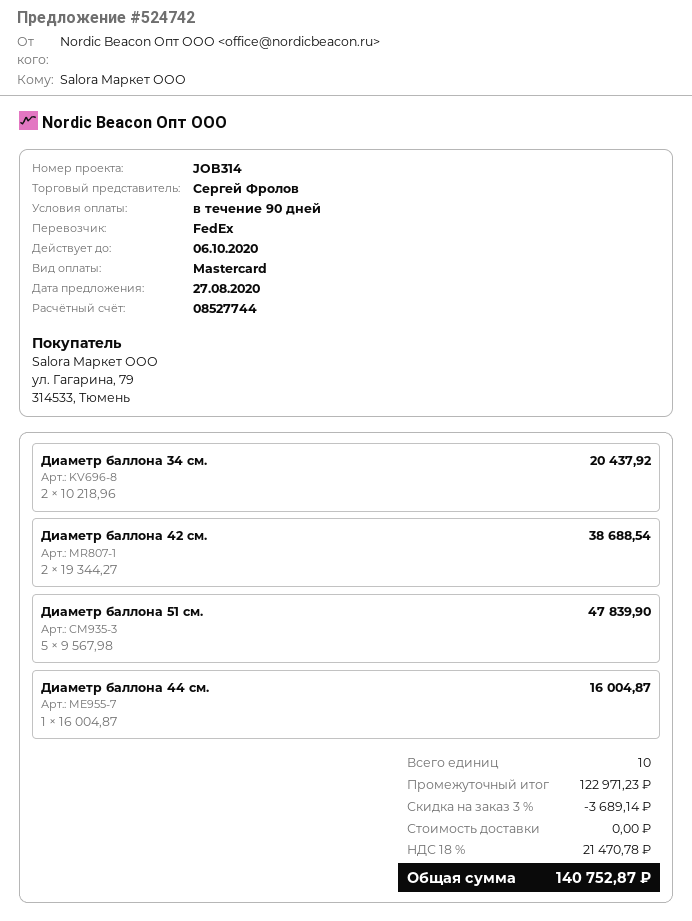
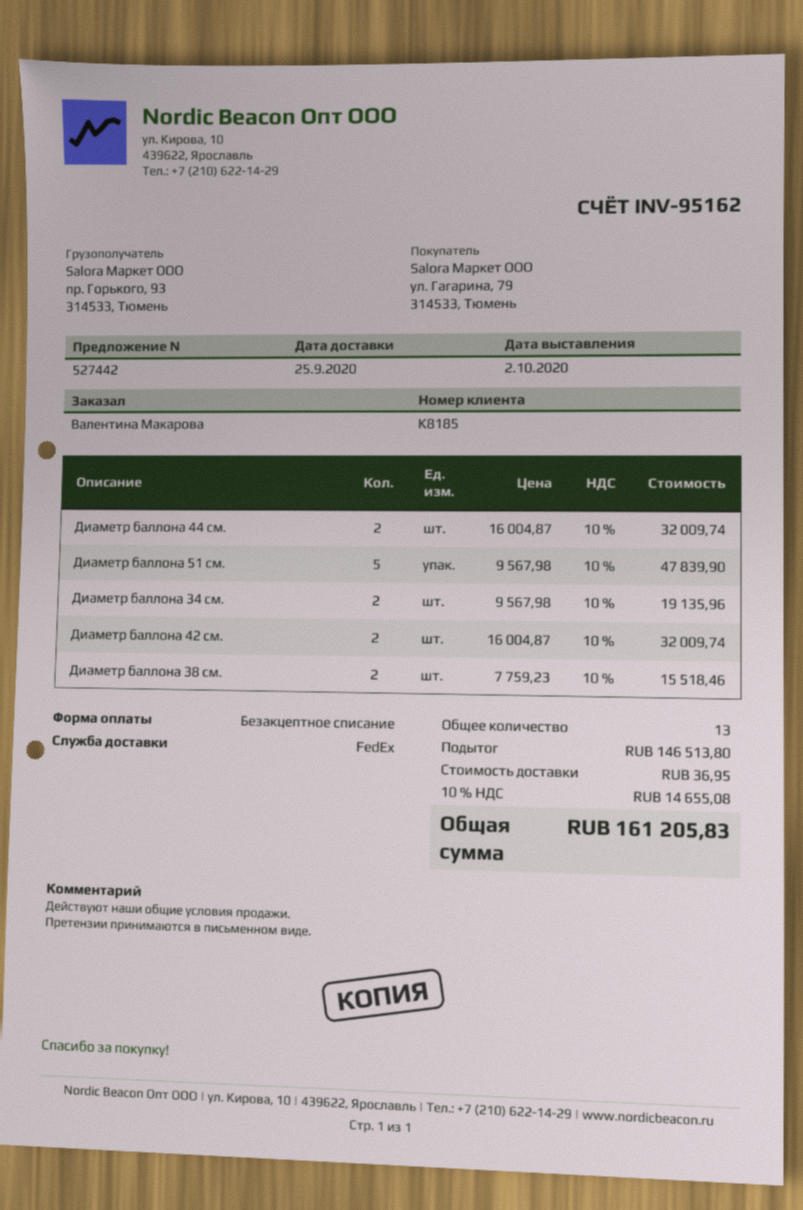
quote number: 524742 -> 527442
payment method: Mastercard -> direct debit
Диаметр баллона 34 см.: 2 x 10218.96 = 20437.92 -> 2 x 9567.98 = 19135.96
Диаметр баллона 42 см.: 2 x 19344.27 = 38688.54 -> 2 x 16004.87 = 32009.74
Диаметр баллона 44 см.: 1 x 16004.87 = 16004.87 -> 2 x 16004.87 = 32009.74
Диаметр баллона 38 см.: none -> 2 x 7759.23 = 15518.46
total quantity: 10 -> 13
subtotal: 122971.23 -> 146513.80
discount: 3% = 3689.14 -> none
shipping: 0.00 -> 36.95
tax: 18% = 21470.78 -> 10% = 14655.08
total: 140752.87 -> 161205.83

